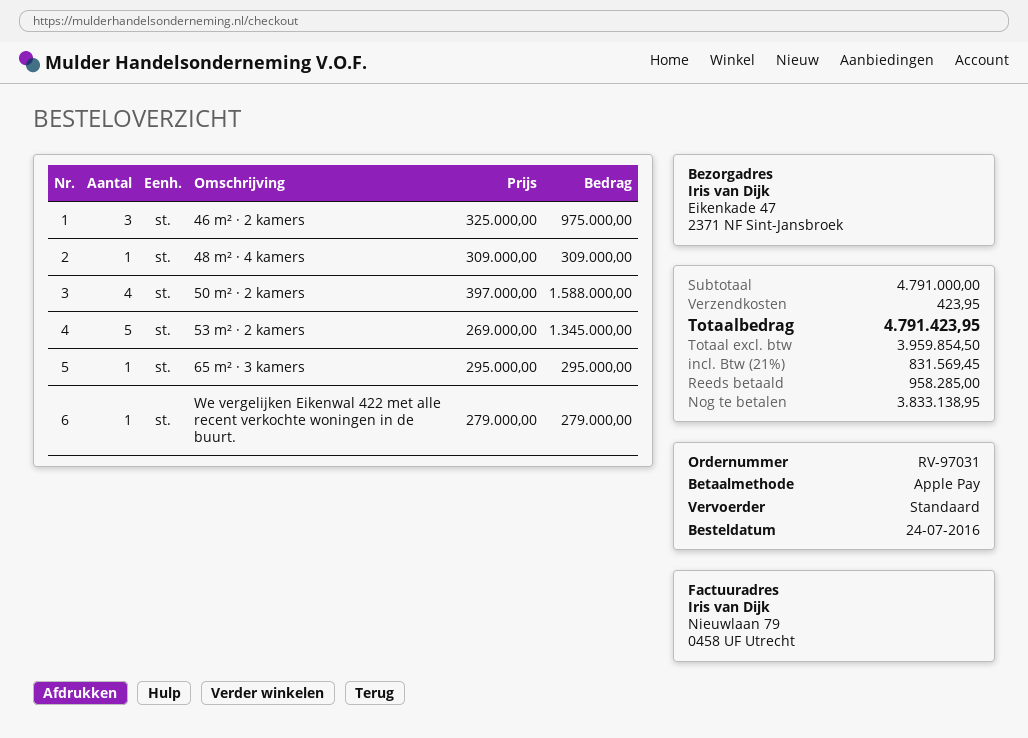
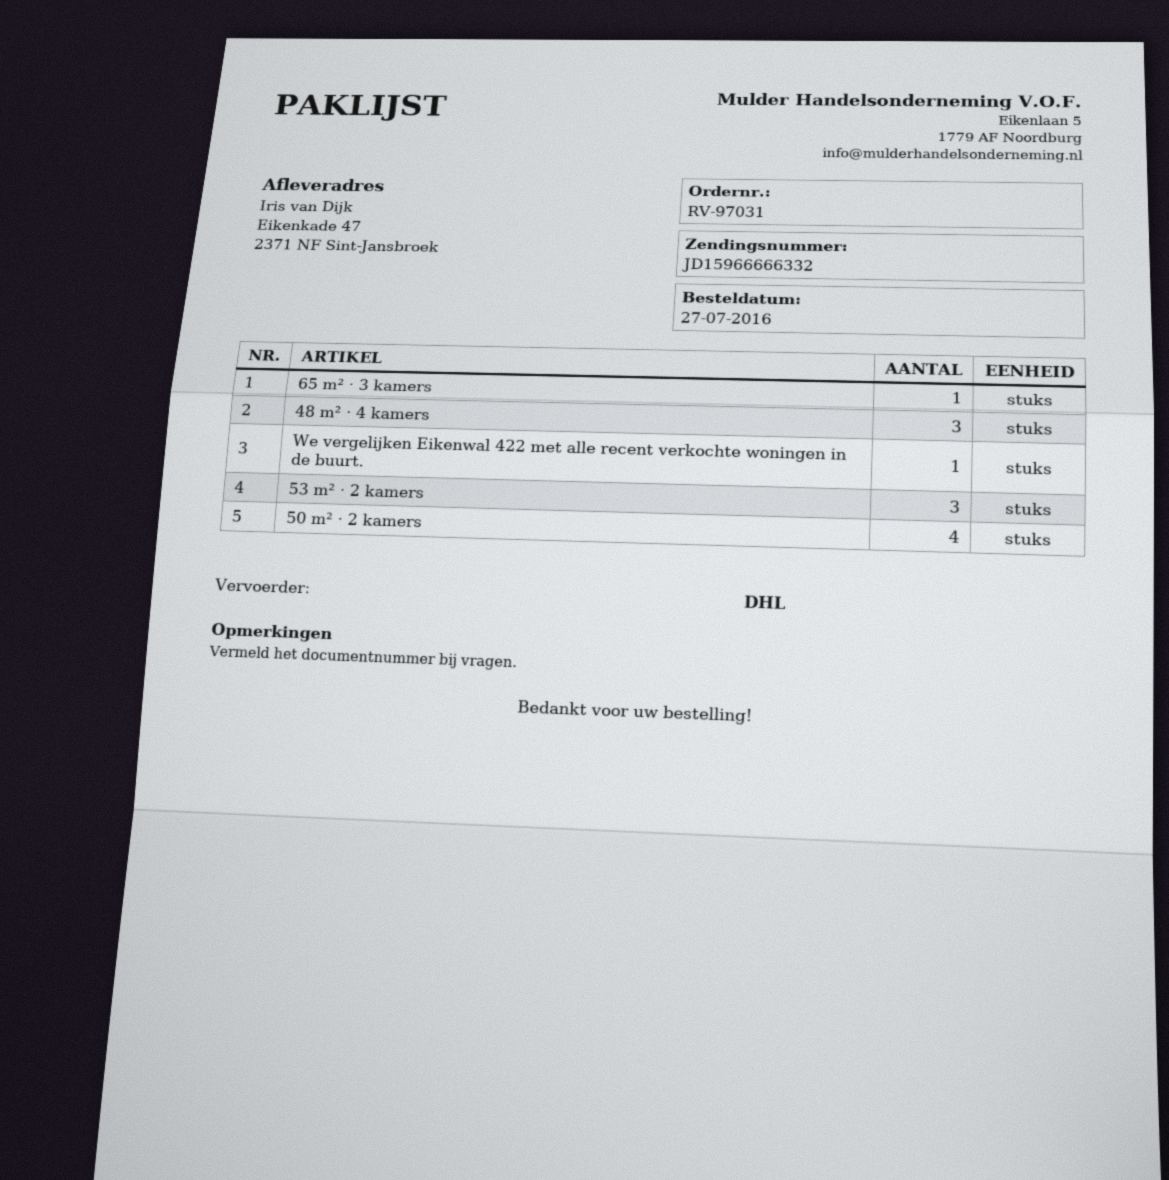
order date: 2016-07-24 -> 2016-07-27
shipping method: standard -> DHL
46 m² · 2 kamers: 3 -> none
48 m² · 4 kamers: 1 -> 3
53 m² · 2 kamers: 5 -> 3

